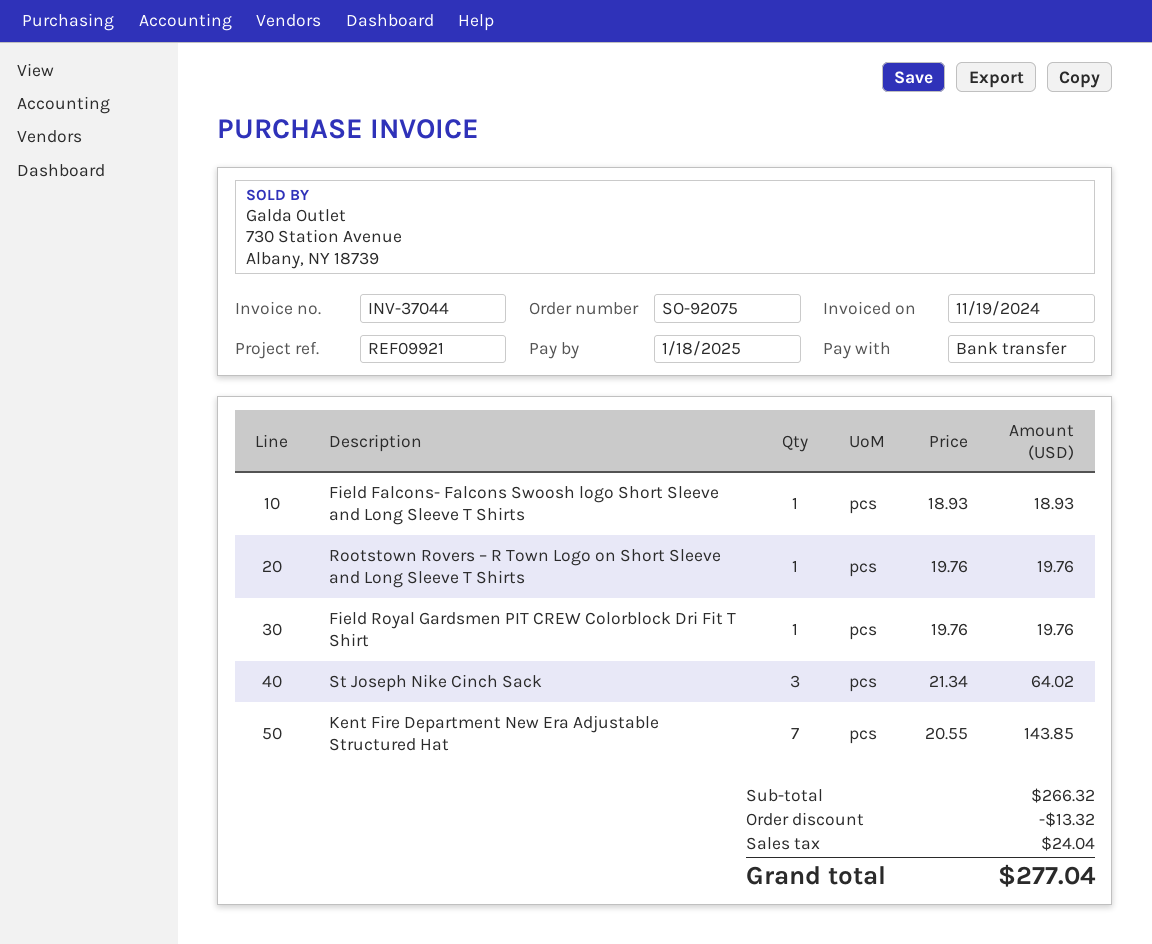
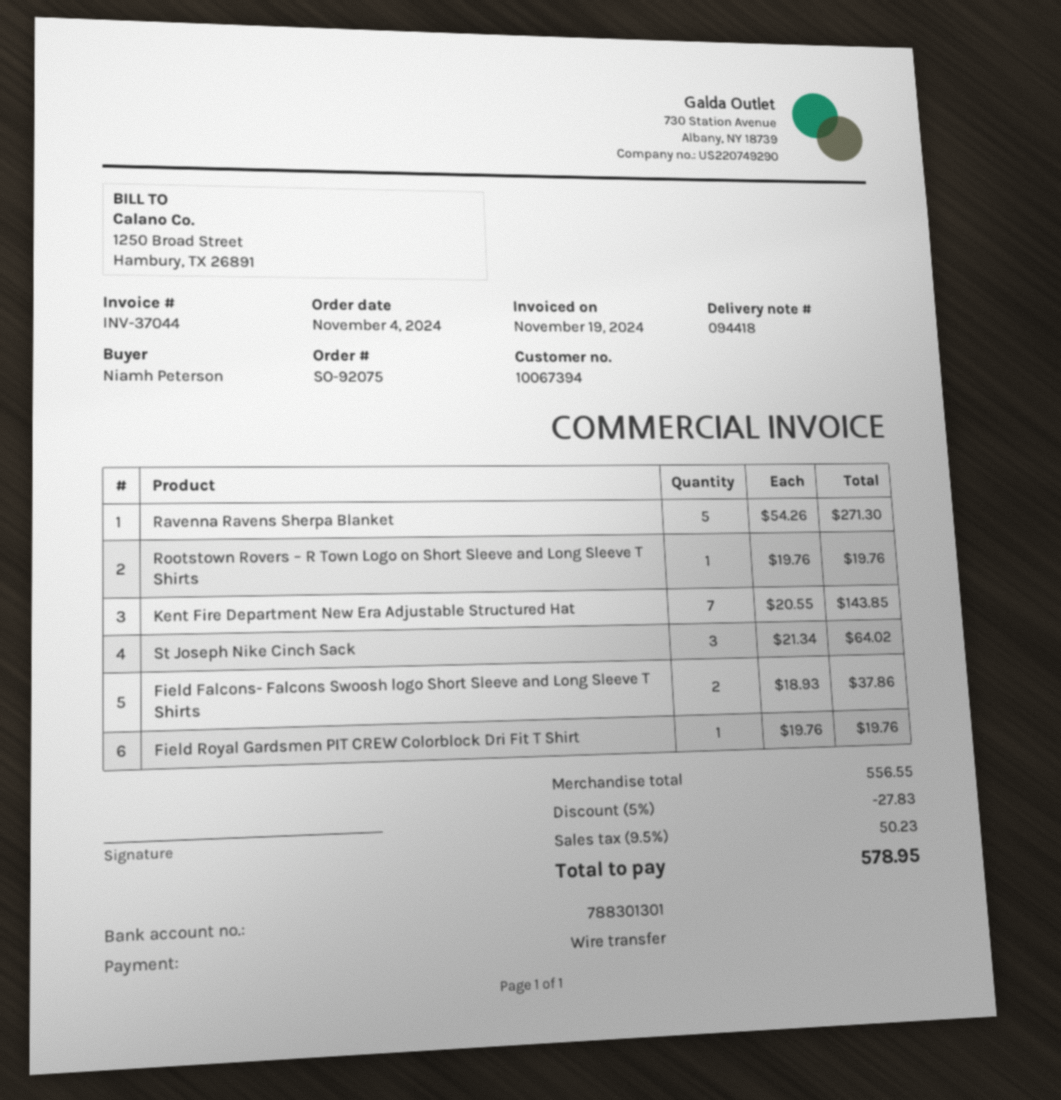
Field Falcons- Falcons Swoosh logo Short Sleeve and Long Sleeve T Shirts: 1 x 18.93 = 18.93 -> 2 x 18.93 = 37.86
Ravenna Ravens Sherpa Blanket: none -> 5 x 54.26 = 271.30
subtotal: 266.32 -> 556.55
discount: 13.32 -> 27.83
tax: 24.04 -> 50.23
total: 277.04 -> 578.95

